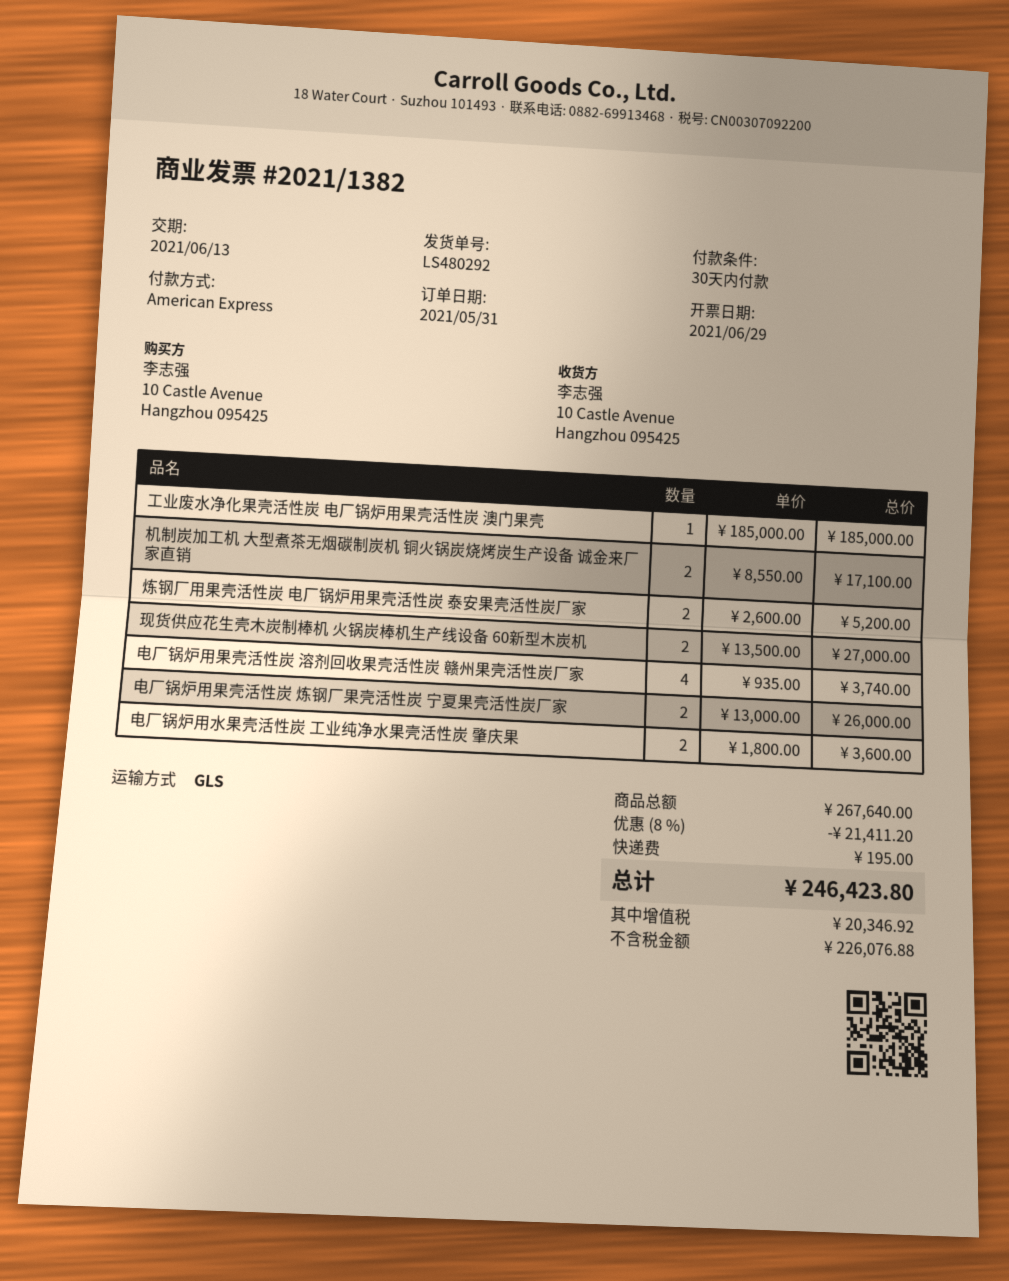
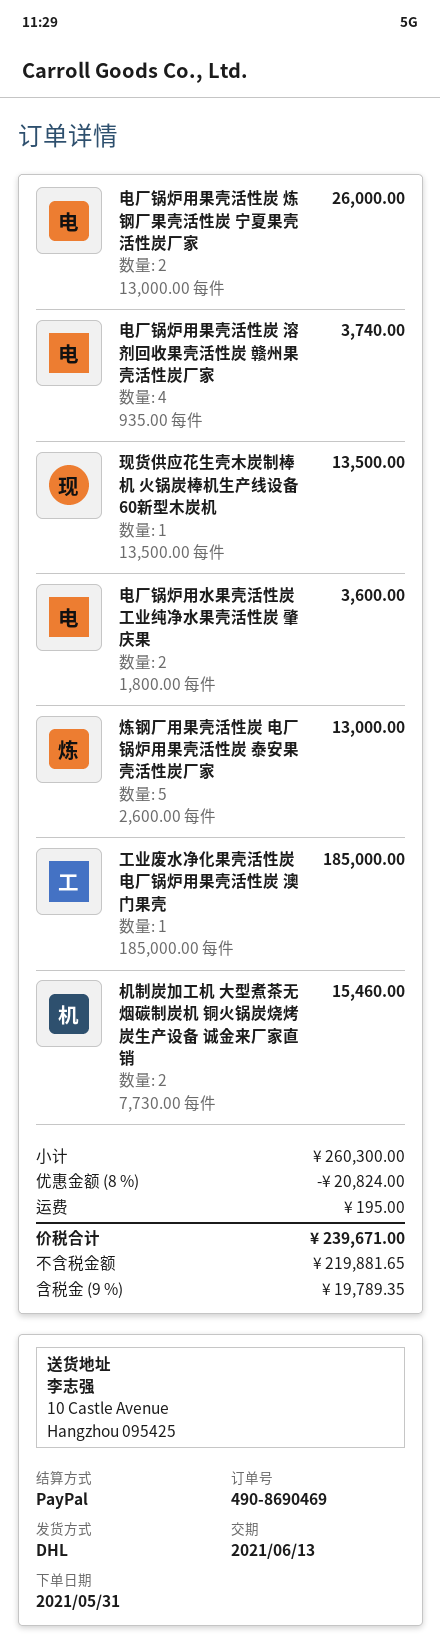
payment method: American Express -> PayPal
shipping method: GLS -> DHL
机制炭加工机 大型煮茶无烟碳制炭机 铜火锅炭烧烤炭生产设备 诚金来厂家直销: 2 x 8550.00 = 17100.00 -> 2 x 7730.00 = 15460.00
炼钢厂用果壳活性炭 电厂锅炉用果壳活性炭 泰安果壳活性炭厂家: 2 x 2600.00 = 5200.00 -> 5 x 2600.00 = 13000.00
现货供应花生壳木炭制棒机 火锅炭棒机生产线设备 60新型木炭机: 2 x 13500.00 = 27000.00 -> 1 x 13500.00 = 13500.00
subtotal: 267640.00 -> 260300.00
discount: 8% = 21411.20 -> 8% = 20824.00
net: 226076.88 -> 219881.65
tax: 20346.92 -> 19789.35
total: 246423.80 -> 239671.00

